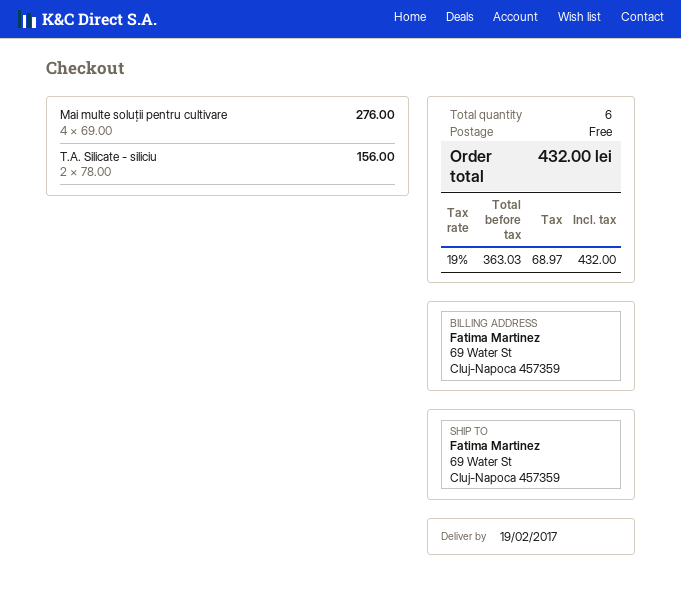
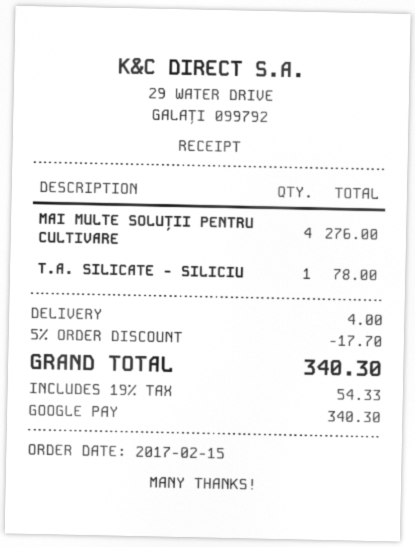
T.A. Silicate - siliciu: 2 for 156.00 -> 1 for 78.00
discount: none -> 5% = 17.70
shipping: 0.00 -> 4.00
tax: 19% = 68.97 -> 19% = 54.33
total: 432.00 -> 340.30

